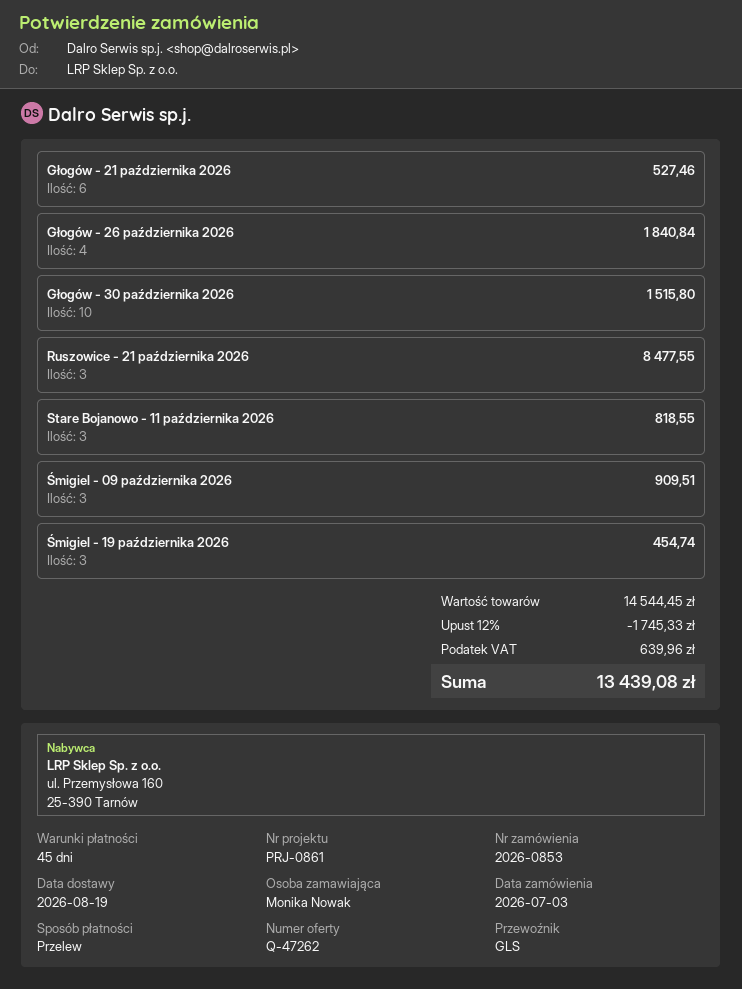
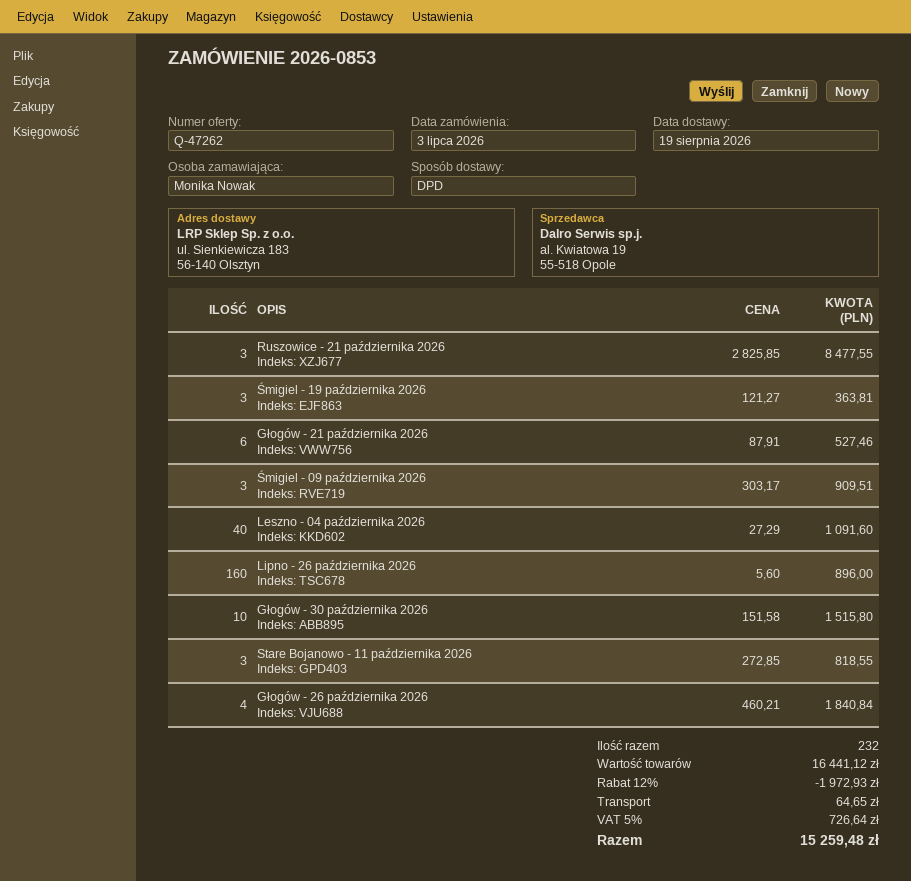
shipping method: GLS -> DPD
Śmigiel - 19 października 2026: 3 for 454.74 -> 3 for 363.81
Leszno - 04 października 2026: none -> 40 for 1091.60
Lipno - 26 października 2026: none -> 160 for 896.00
subtotal: 14544.45 -> 16441.12
discount: 12% = 1745.33 -> 12% = 1972.93
shipping: none -> 64.65
tax: 639.96 -> 726.64
total: 13439.08 -> 15259.48

